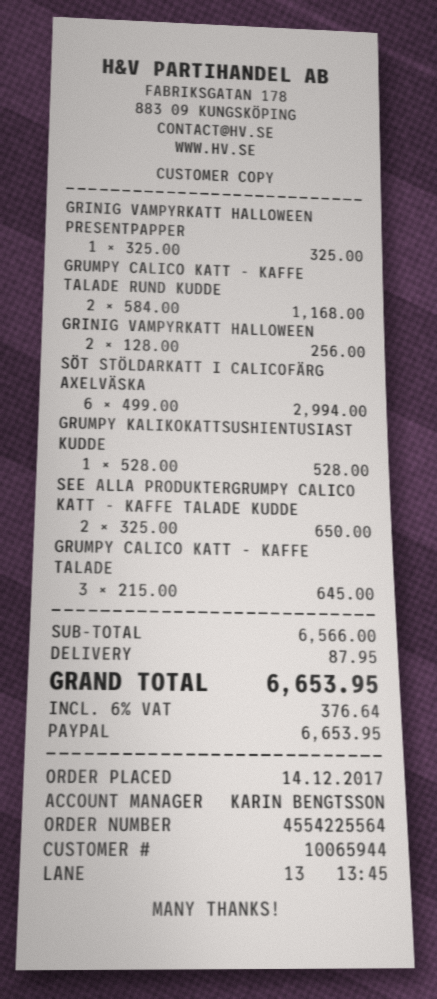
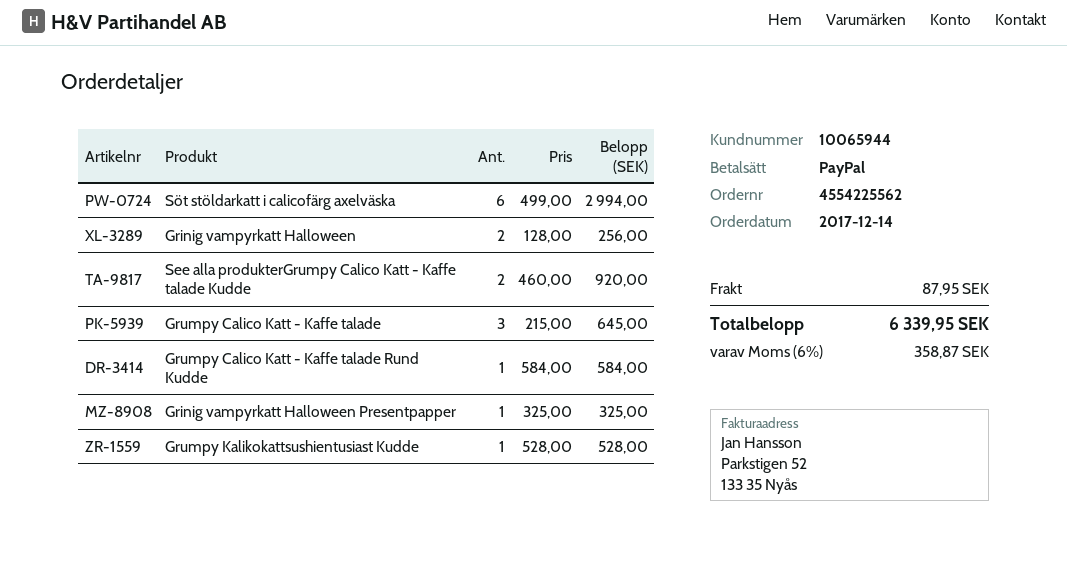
order number: 4554225564 -> 4554225562
GRUMPY CALICO KATT - KAFFE TALADE RUND KUDDE: 2 x 584.00 = 1168.00 -> 1 x 584.00 = 584.00
SEE ALLA PRODUKTERGRUMPY CALICO KATT - KAFFE TALADE KUDDE: 2 x 325.00 = 650.00 -> 2 x 460.00 = 920.00
tax: 6% = 376.64 -> 6% = 358.87
total: 6653.95 -> 6339.95

